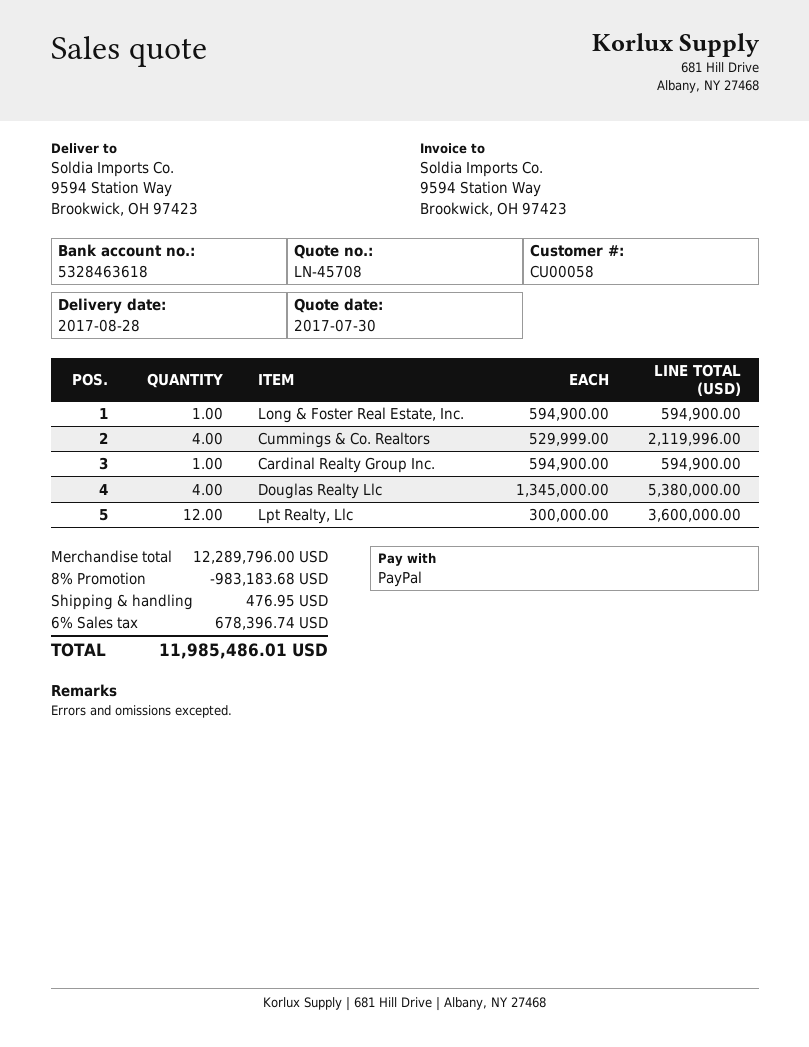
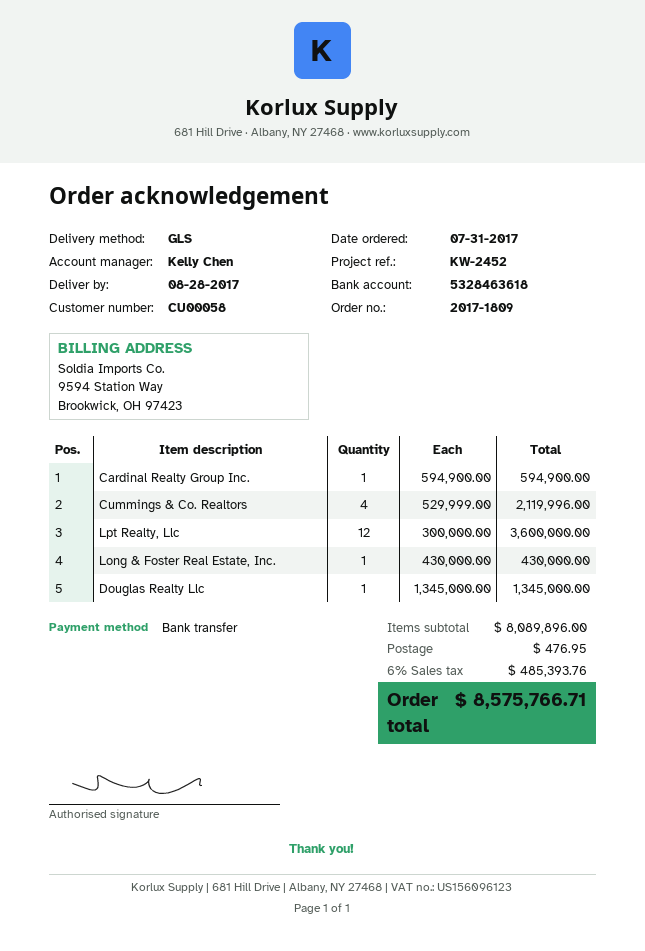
payment method: PayPal -> bank transfer
Long & Foster Real Estate, Inc.: 1 x 594900.00 = 594900.00 -> 1 x 430000.00 = 430000.00
Douglas Realty Llc: 4 x 1345000.00 = 5380000.00 -> 1 x 1345000.00 = 1345000.00
subtotal: 12289796.00 -> 8089896.00
discount: 8% = 983183.68 -> none
tax: 6% = 678396.74 -> 6% = 485393.76
total: 11985486.01 -> 8575766.71

